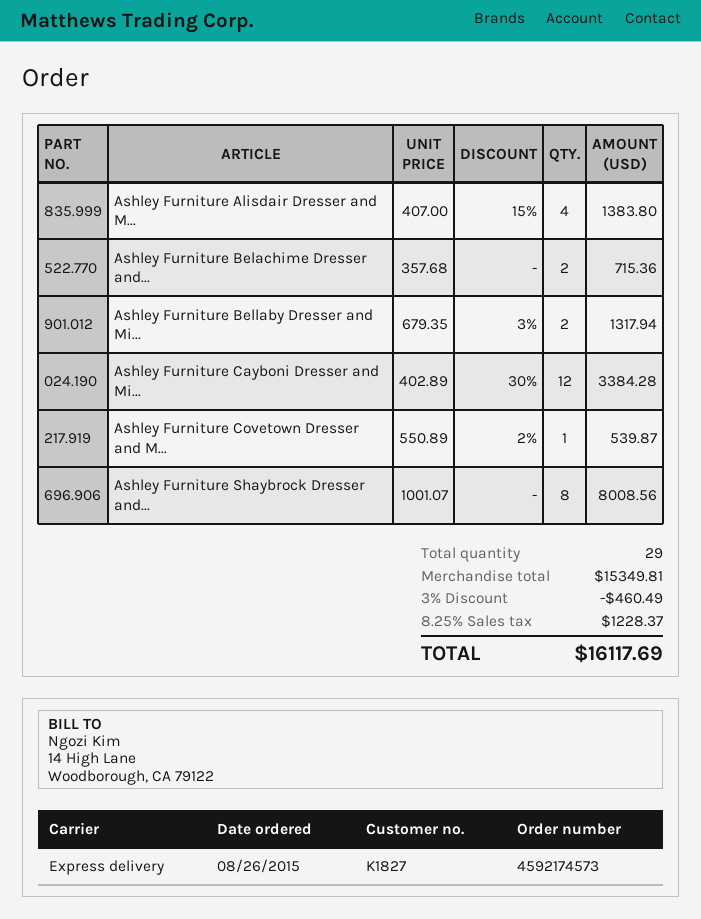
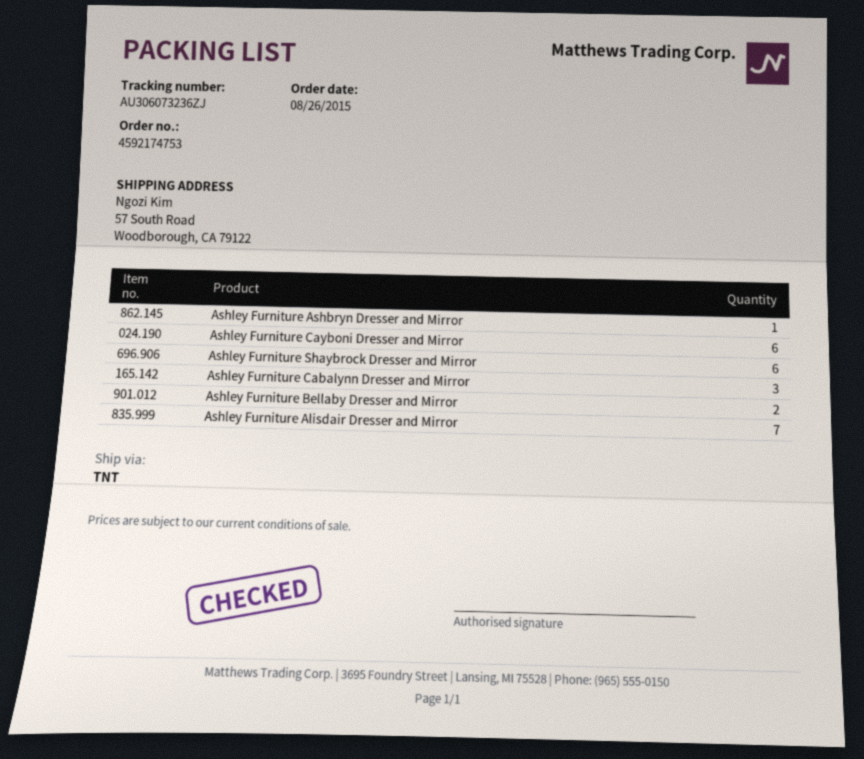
order number: 4592174573 -> 4592174753
shipping method: express -> TNT
Ashley Furniture Alisdair Dresser and M...: 4 -> 7
Ashley Furniture Belachime Dresser and...: 2 -> none
Ashley Furniture Cayboni Dresser and Mi...: 12 -> 6
Ashley Furniture Covetown Dresser and M...: 1 -> none
Ashley Furniture Shaybrock Dresser and...: 8 -> 6
Ashley Furniture Ashbryn Dresser and Mirror: none -> 1
Ashley Furniture Cabalynn Dresser and Mirror: none -> 3

